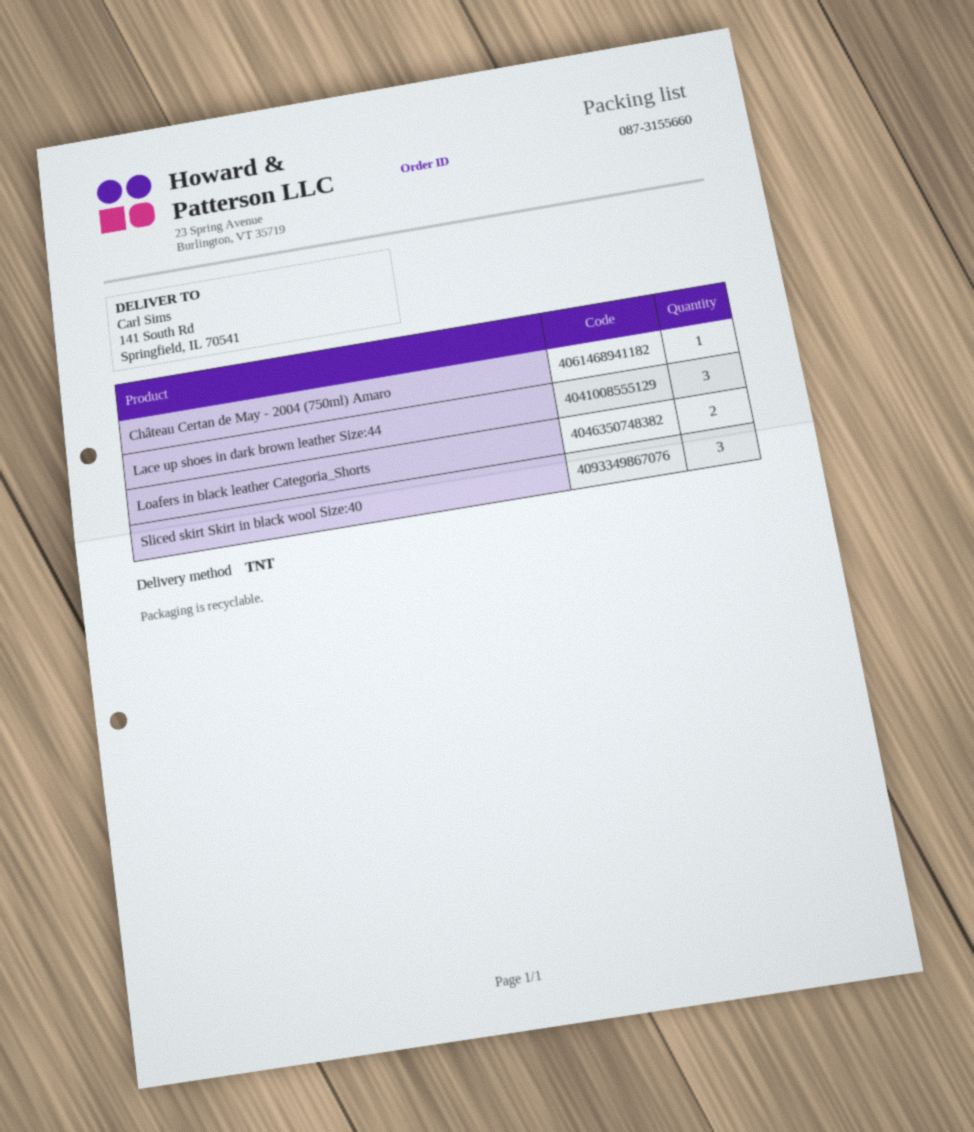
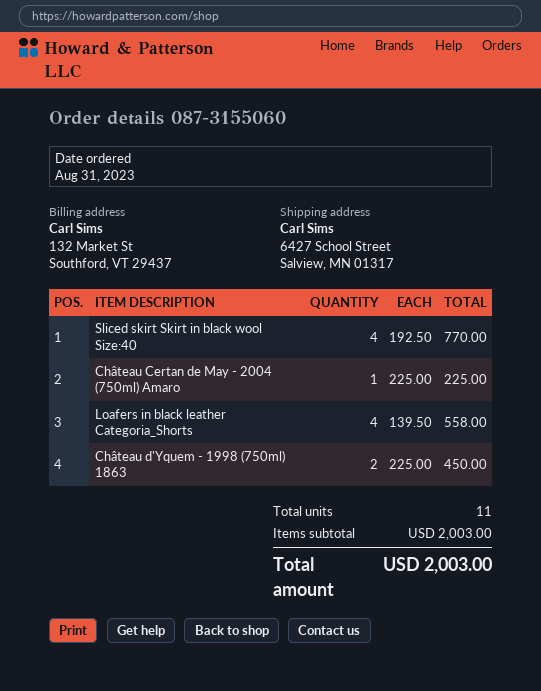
order number: 087-3155660 -> 087-3155060
ship to: 141 South Rd, Springfield, IL 70541 -> 6427 School Street, Salview, MN 01317
Lace up shoes in dark brown leather Size:44: 3 -> none
Loafers in black leather Categoria_Shorts: 2 -> 4
Sliced skirt Skirt in black wool Size:40: 3 -> 4
Château d'Yquem - 1998 (750ml) 1863: none -> 2

